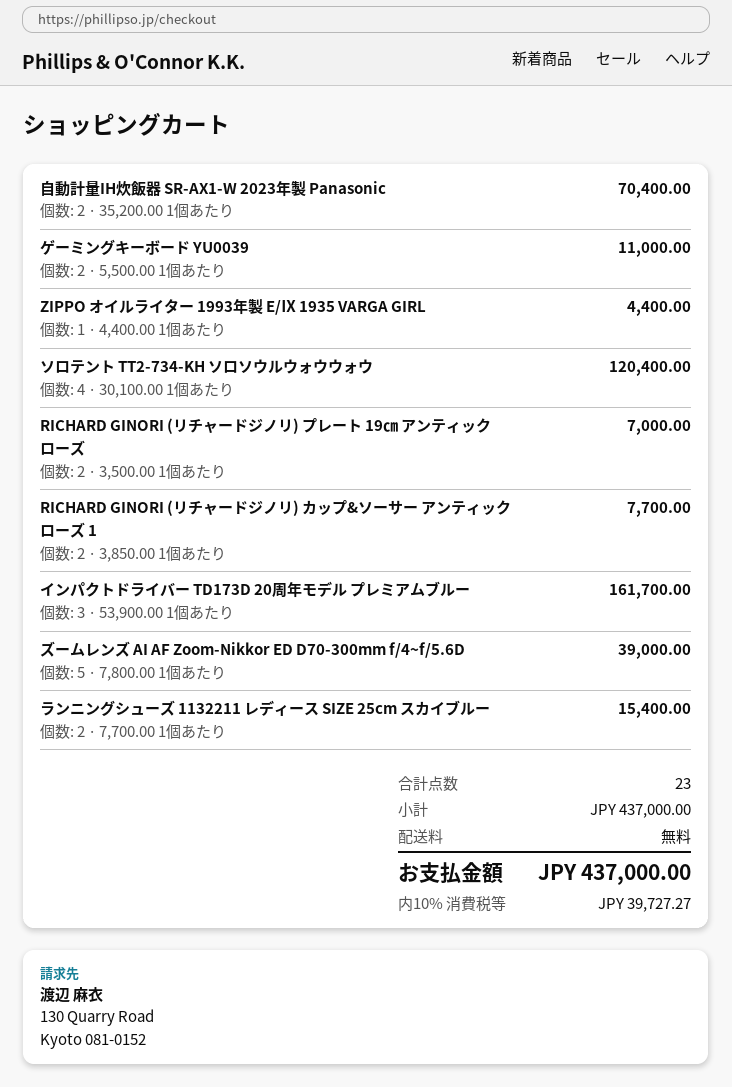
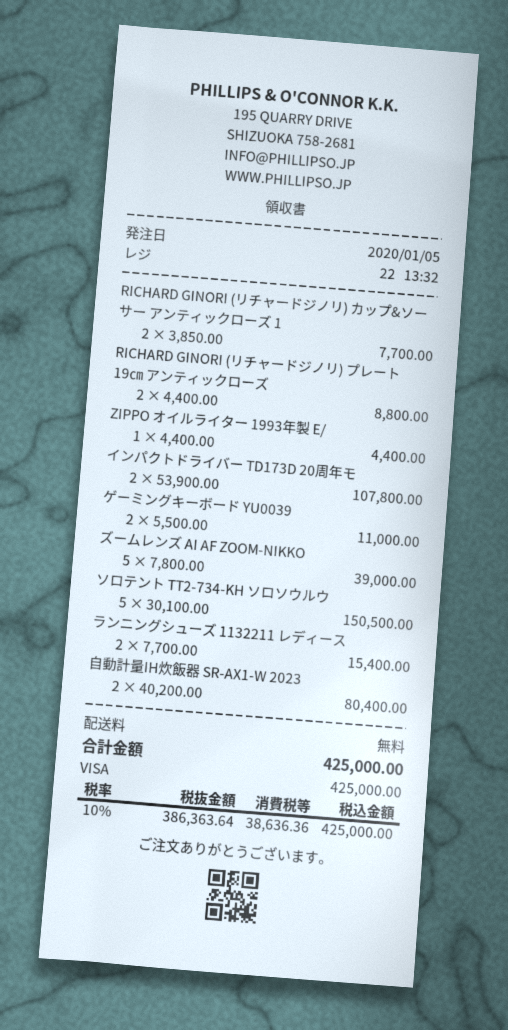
自動計量IH炊飯器 SR-AX1-W 2023年製 Panasonic: 2 x 35200.00 = 70400.00 -> 2 x 40200.00 = 80400.00
ソロテント TT2-734-KH ソロソウルウォウウォウ: 4 x 30100.00 = 120400.00 -> 5 x 30100.00 = 150500.00
RICHARD GINORI (リチャードジノリ) プレート 19㎝ アンティックローズ: 2 x 3500.00 = 7000.00 -> 2 x 4400.00 = 8800.00
インパクトドライバー TD173D 20周年モデル プレミアムブルー: 3 x 53900.00 = 161700.00 -> 2 x 53900.00 = 107800.00
tax: 10% = 39727.27 -> 10% = 38636.36
total: 437000.00 -> 425000.00

